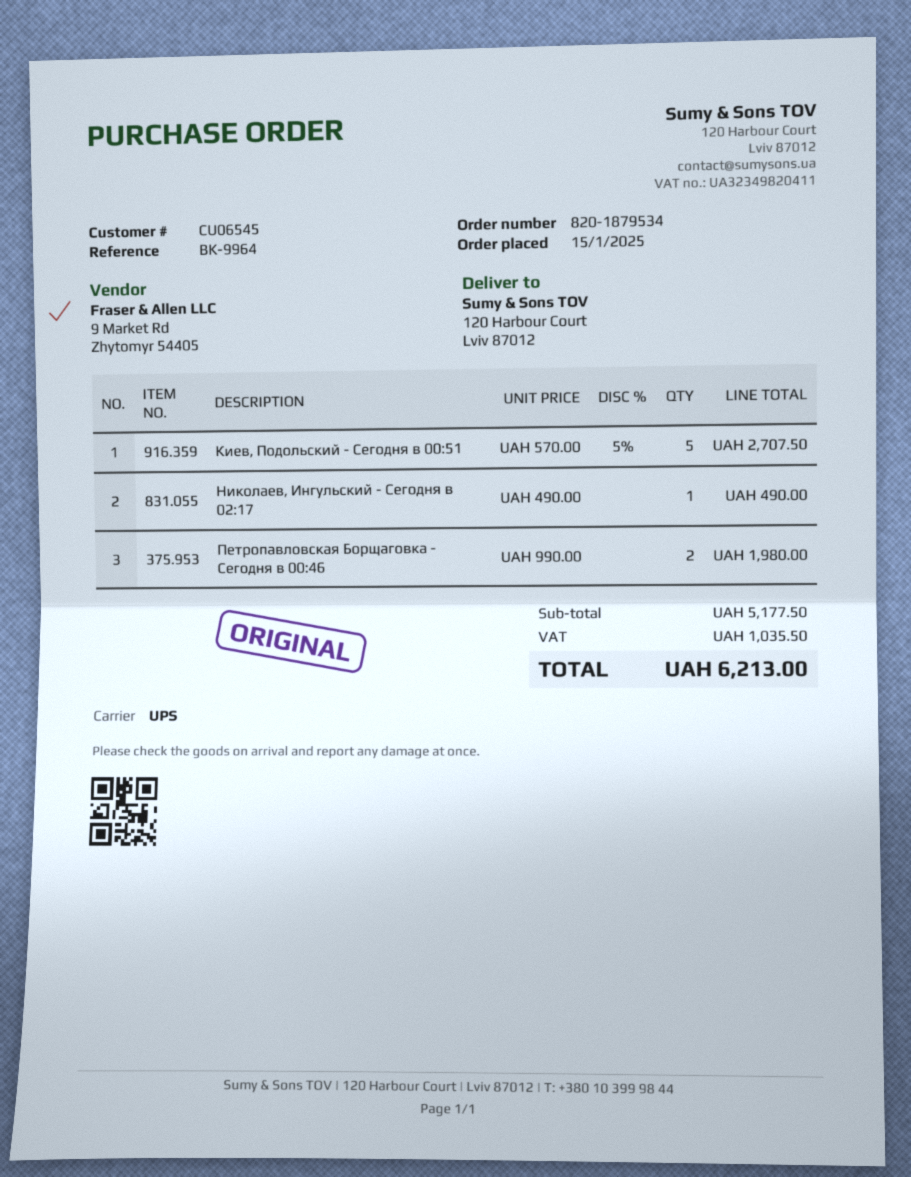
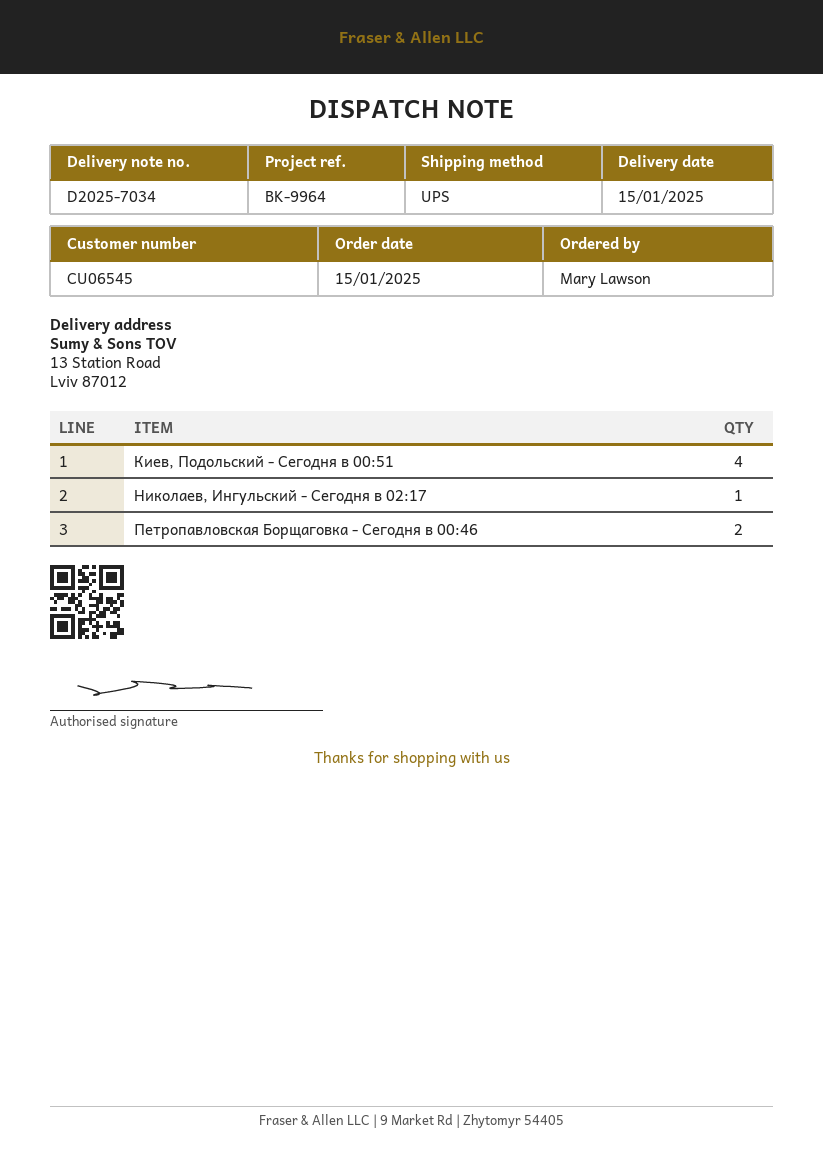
ship to: 120 Harbour Court, Lviv 87012 -> 13 Station Road, Lviv 87012
Киев, Подольский - Сегодня в 00:51: 5 -> 4

